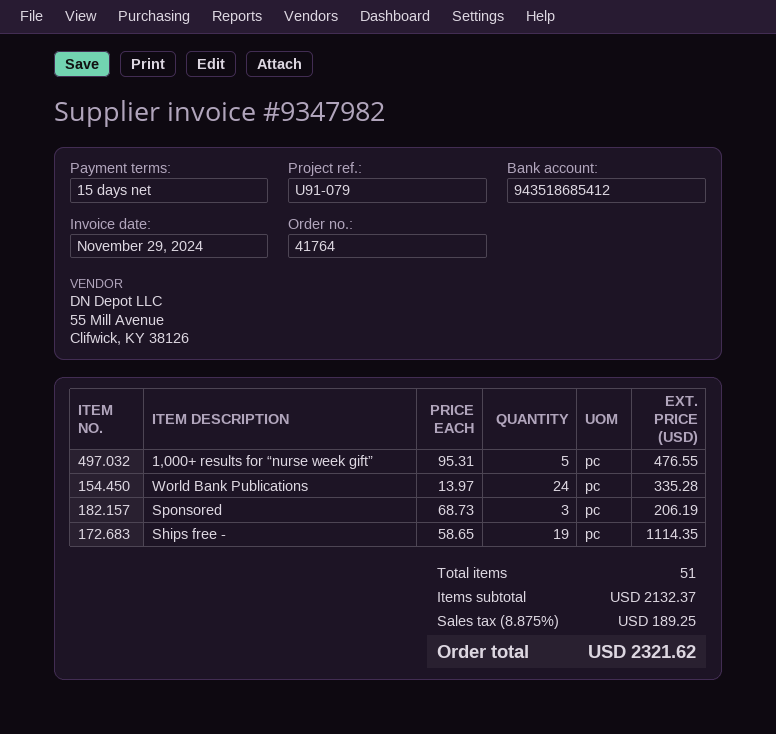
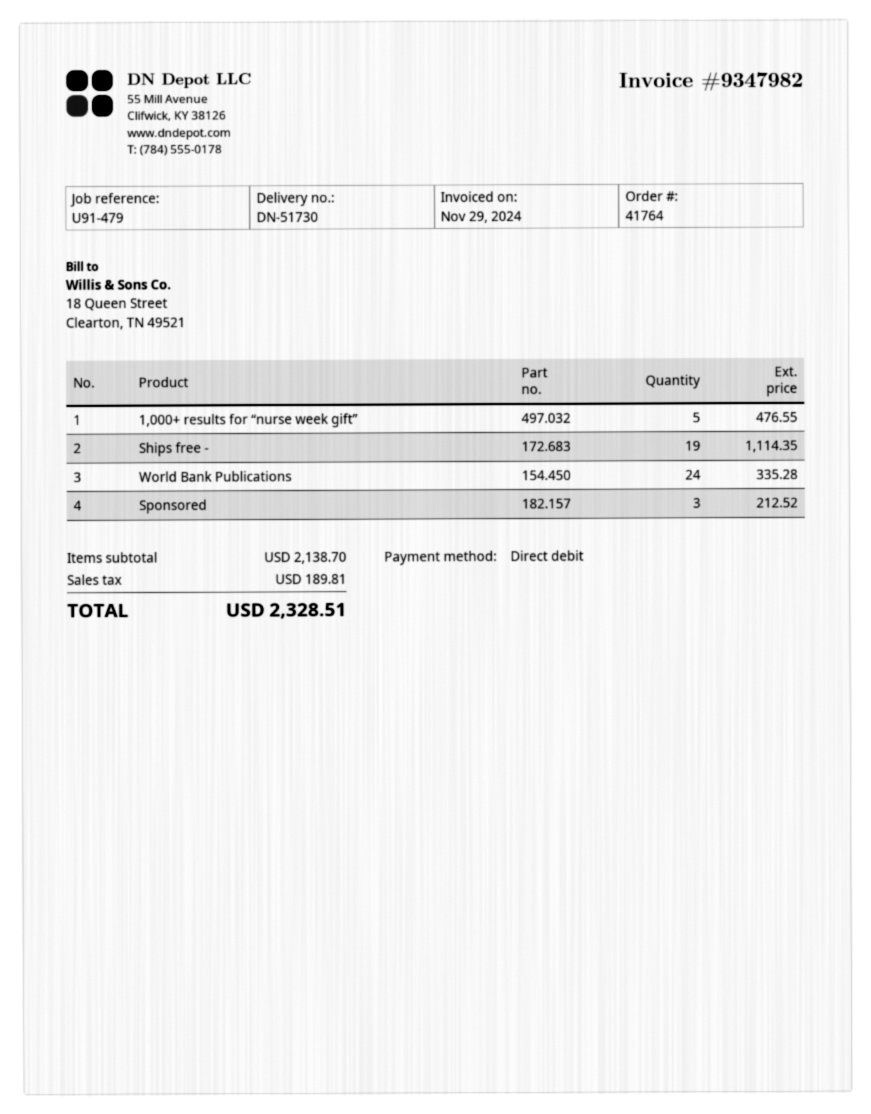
reference: U91-079 -> U91-479
Sponsored: 3 for 206.19 -> 3 for 212.52
subtotal: 2132.37 -> 2138.70
tax: 189.25 -> 189.81
total: 2321.62 -> 2328.51

